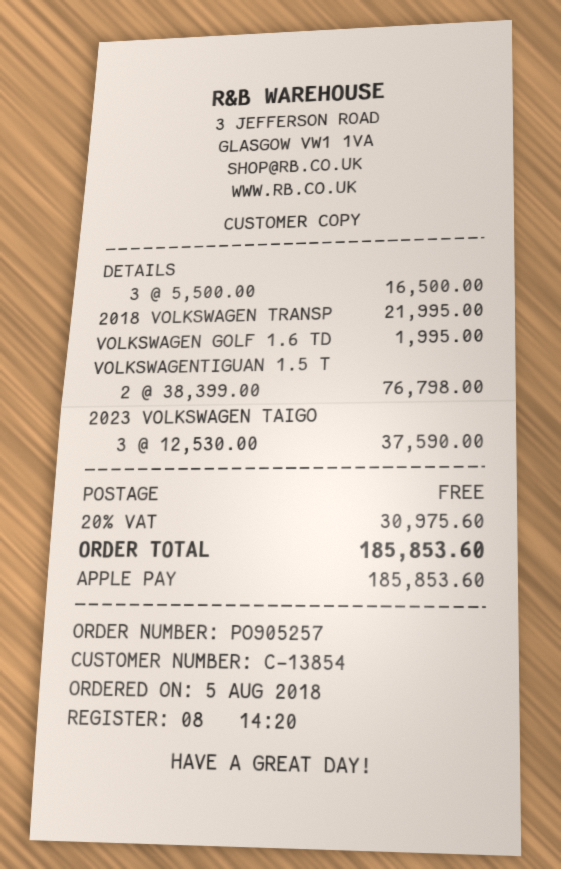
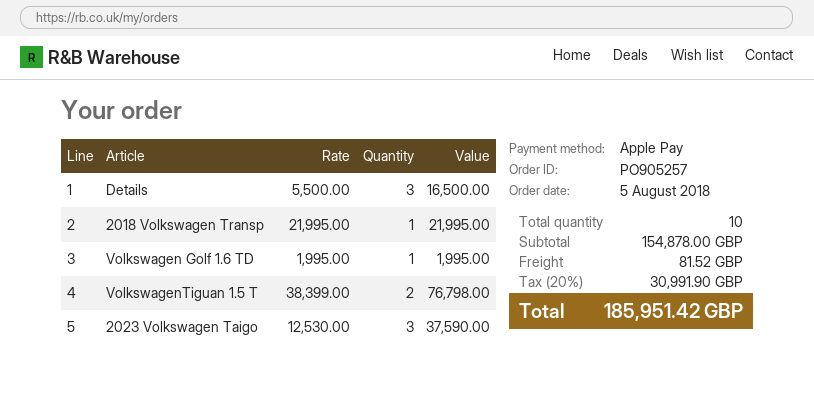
shipping: 0.00 -> 81.52
tax: 20% = 30975.60 -> 20% = 30991.90
total: 185853.60 -> 185951.42

